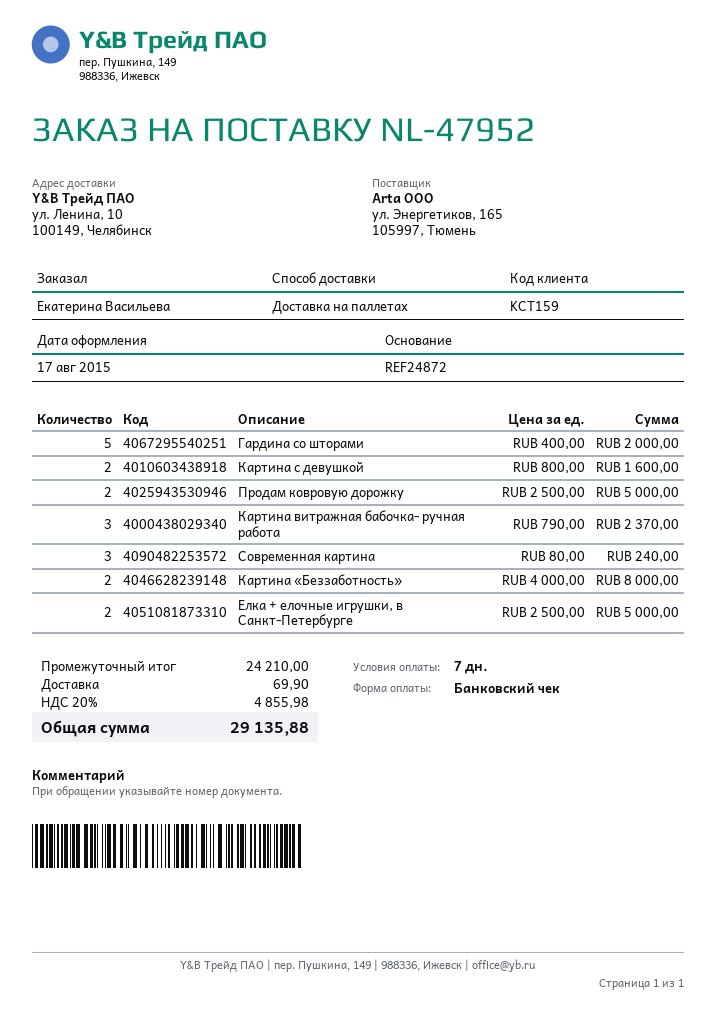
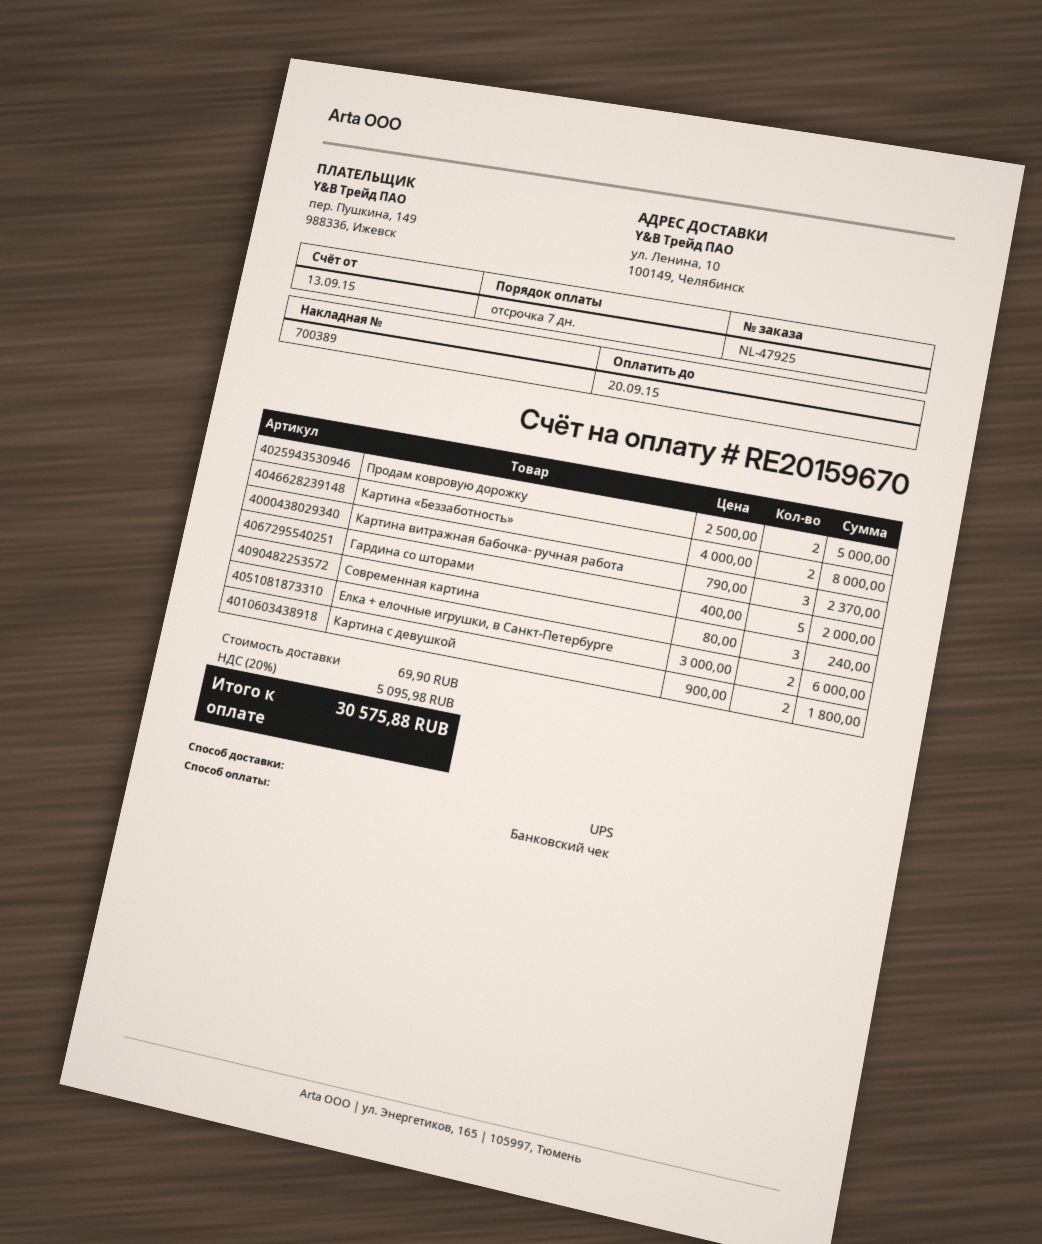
order number: NL-47952 -> NL-47925
shipping method: pallet freight -> UPS
Картина с девушкой: 2 x 800.00 = 1600.00 -> 2 x 900.00 = 1800.00
Елка + елочные игрушки, в Санкт-Петербурге: 2 x 2500.00 = 5000.00 -> 2 x 3000.00 = 6000.00
tax: 20% = 4855.98 -> 20% = 5095.98
total: 29135.88 -> 30575.88

